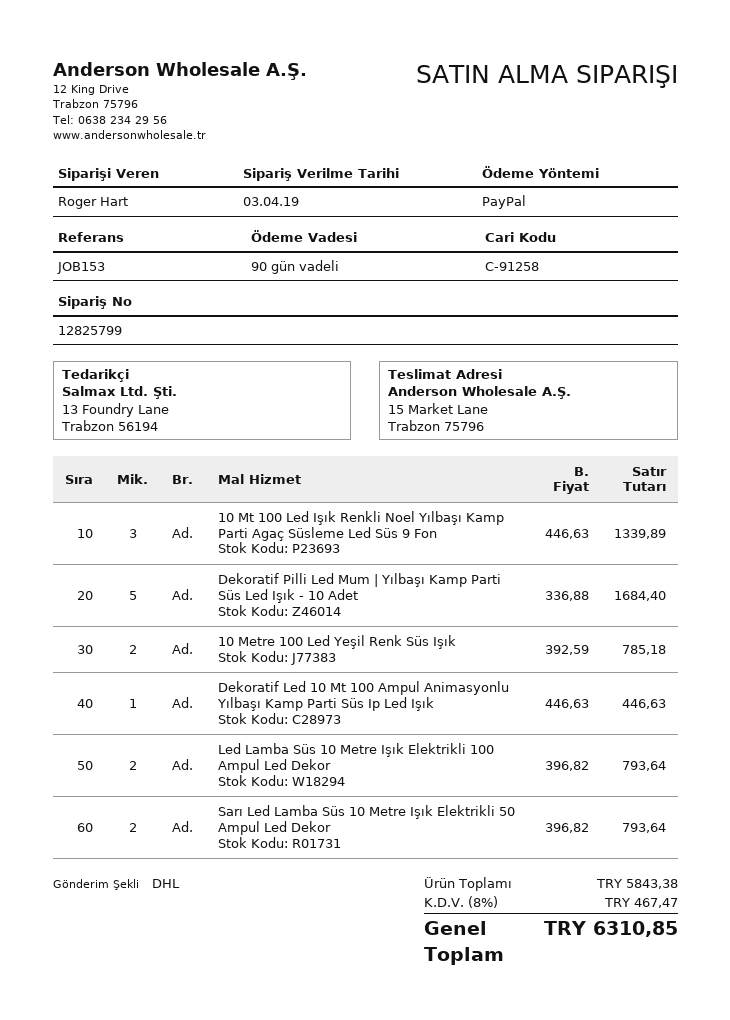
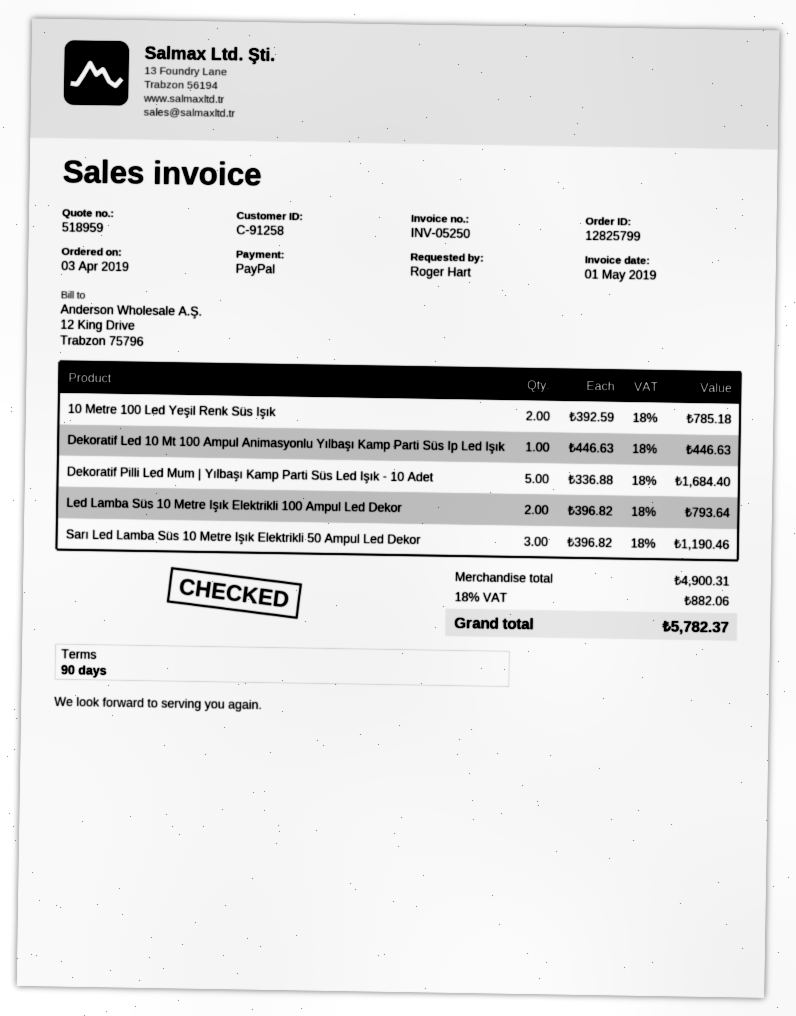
10 Mt 100 Led Işık Renkli Noel Yılbaşı Kamp Parti Agaç Süsleme Led Süs 9 Fon: 3 x 446.63 = 1339.89 -> none
Sarı Led Lamba Süs 10 Metre Işık Elektrikli 50 Ampul Led Dekor: 2 x 396.82 = 793.64 -> 3 x 396.82 = 1190.46
subtotal: 5843.38 -> 4900.31
tax: 8% = 467.47 -> 18% = 882.06
total: 6310.85 -> 5782.37

